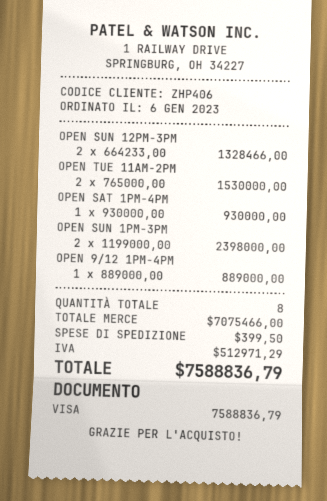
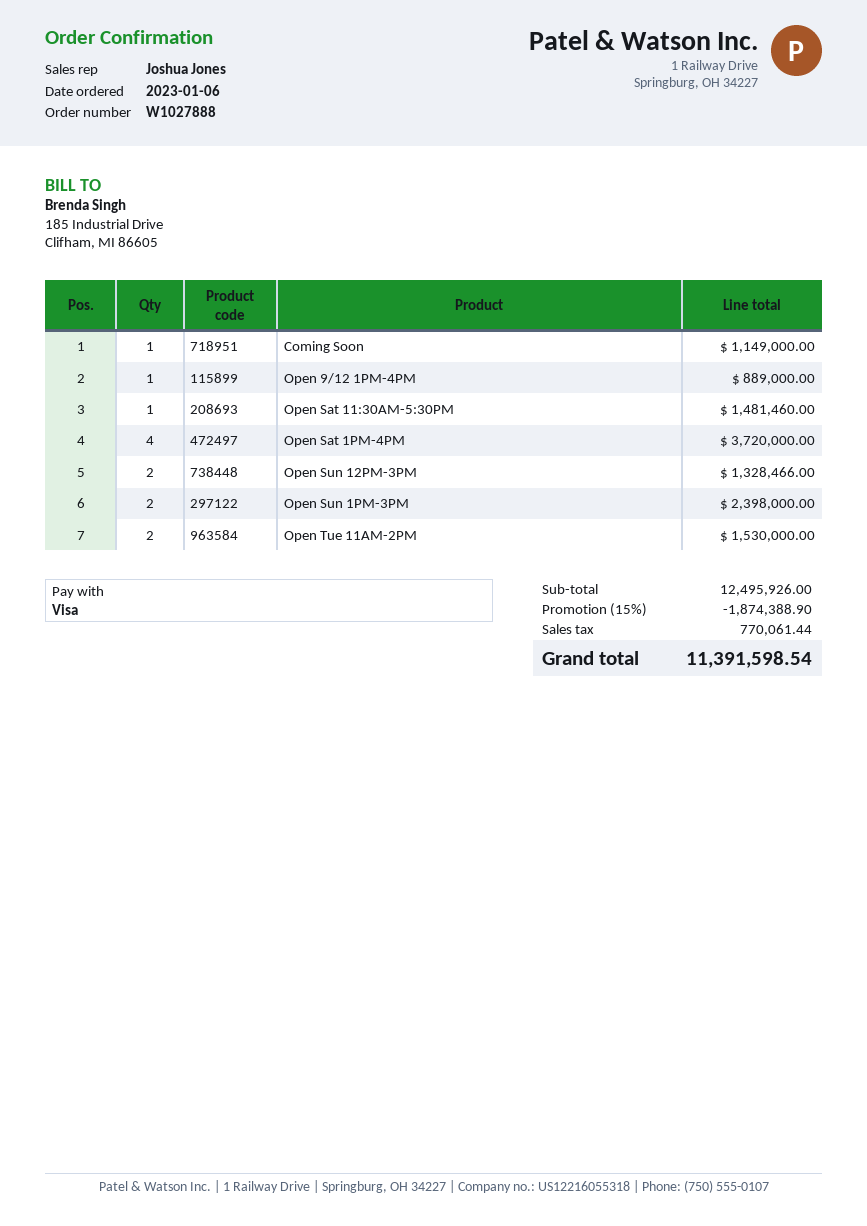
OPEN SAT 1PM-4PM: 1 for 930000.00 -> 4 for 3720000.00
Coming Soon: none -> 1 for 1149000.00
Open Sat 11:30AM-5:30PM: none -> 1 for 1481460.00
subtotal: 7075466.00 -> 12495926.00
discount: none -> 15% = 1874388.90
shipping: 399.50 -> none
tax: 512971.29 -> 770061.44
total: 7588836.79 -> 11391598.54

